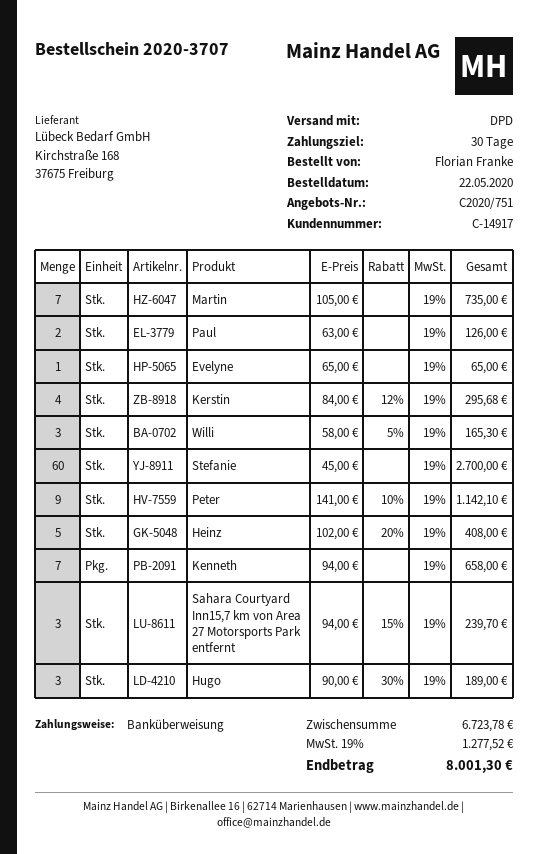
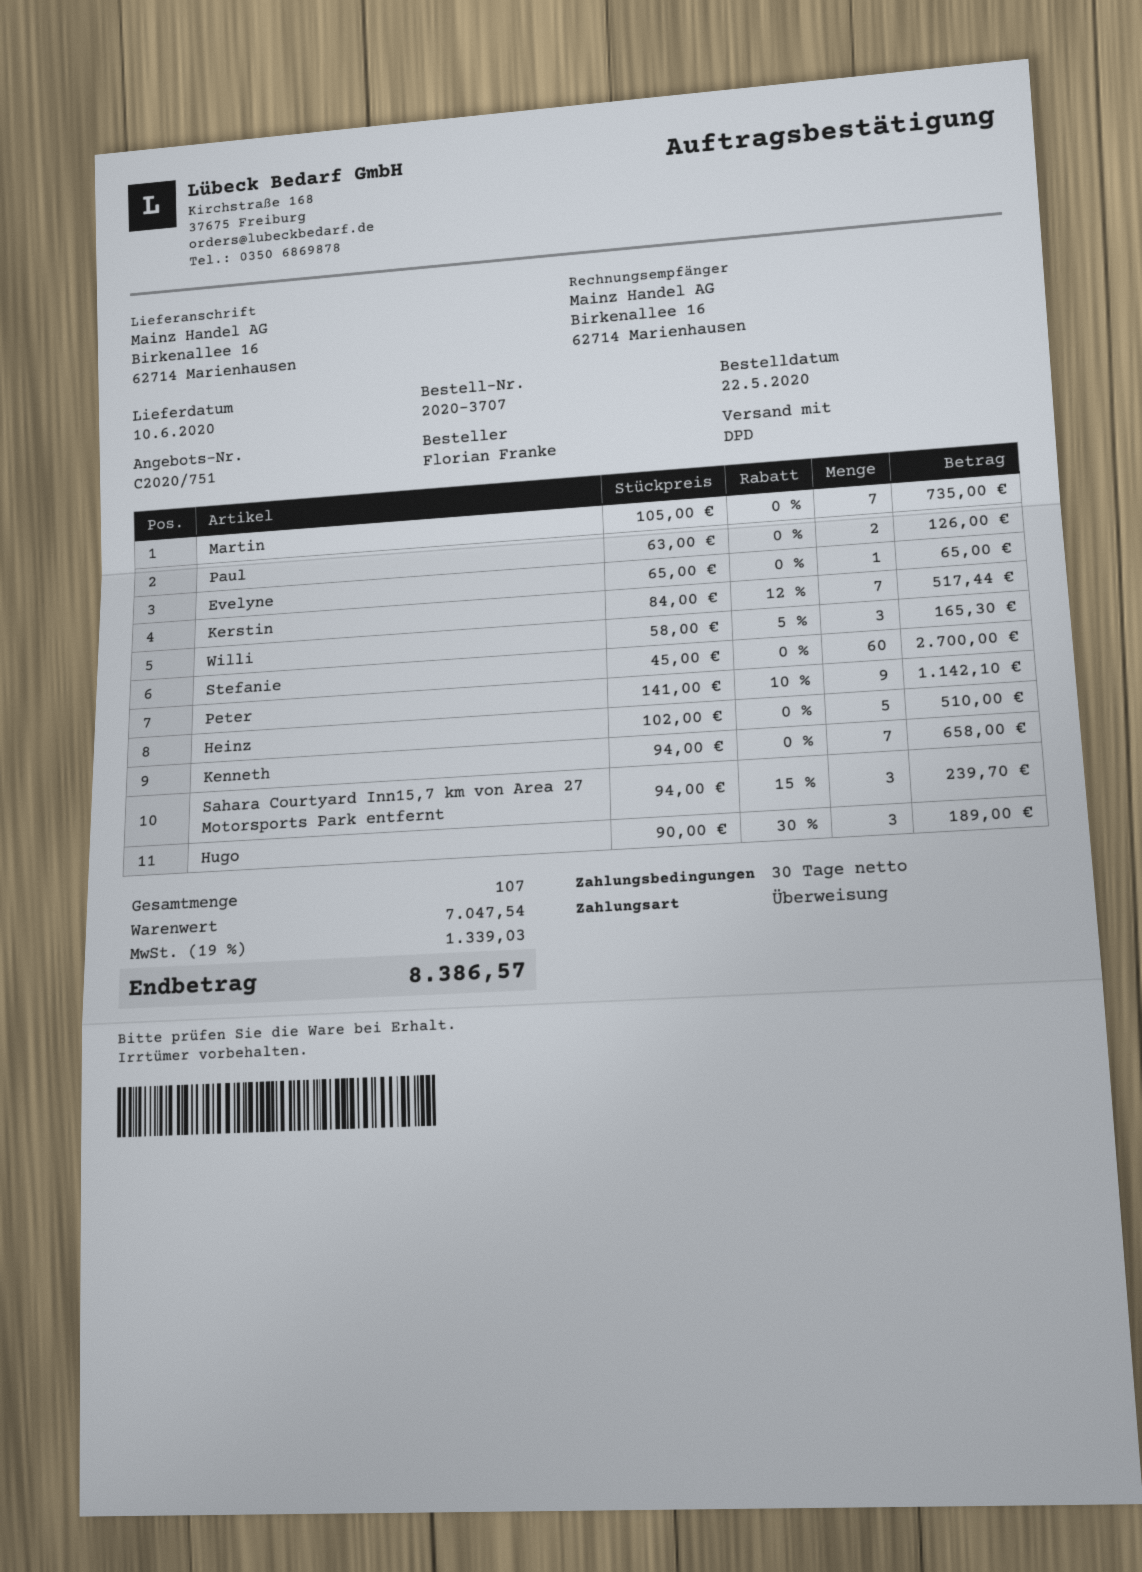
Kerstin: 4 x 84.00 - 12% = 295.68 -> 7 x 84.00 - 12% = 517.44
Heinz: 5 x 102.00 - 20% = 408.00 -> 5 x 102.00 = 510.00
subtotal: 6723.78 -> 7047.54
tax: 19% = 1277.52 -> 19% = 1339.03
total: 8001.30 -> 8386.57

